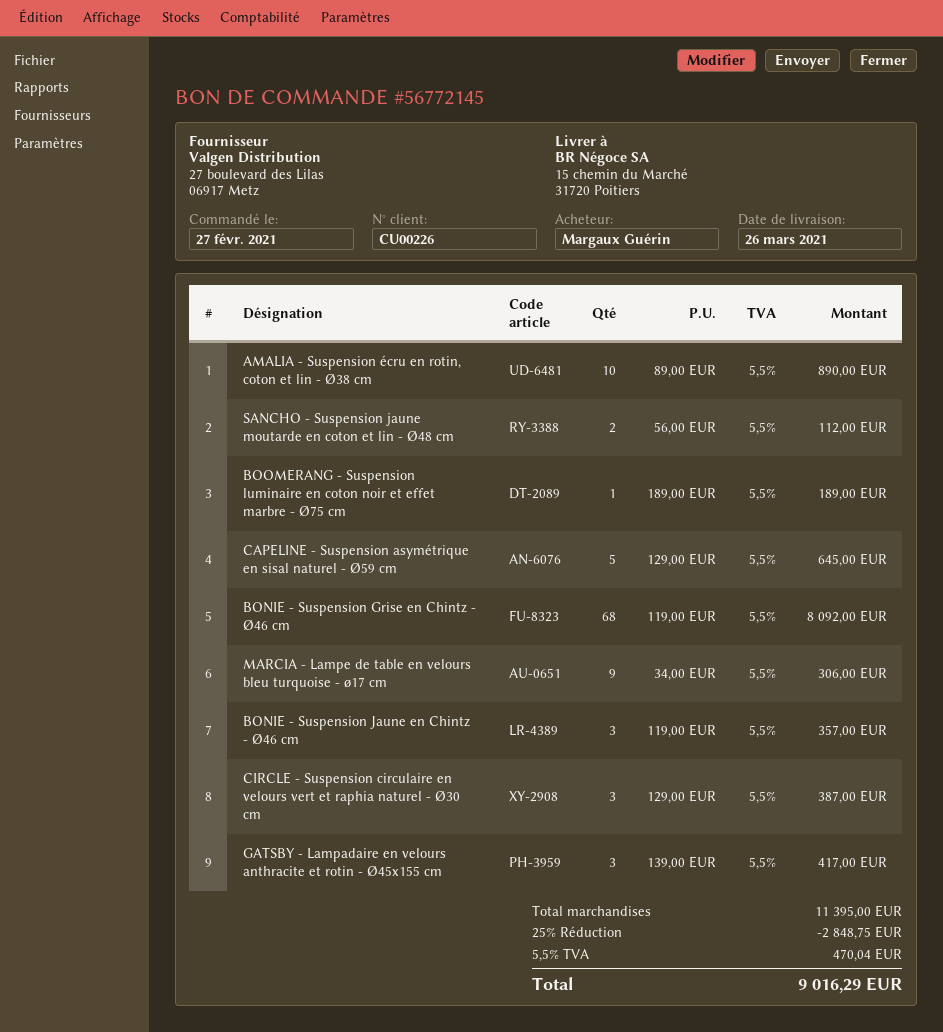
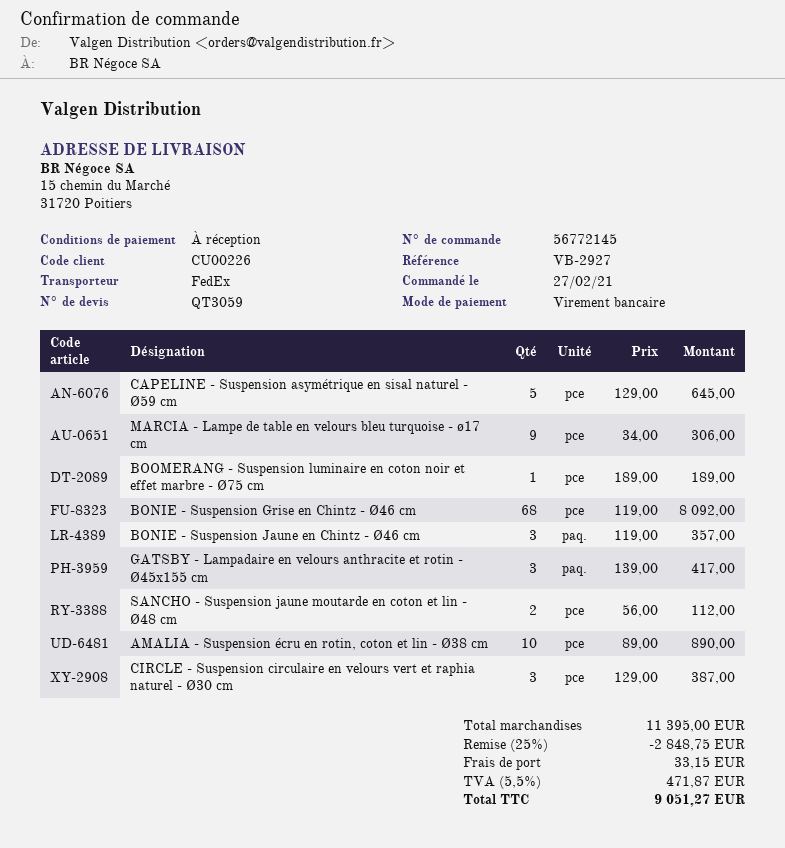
shipping: none -> 33.15
tax: 5.5% = 470.04 -> 5.5% = 471.87
total: 9016.29 -> 9051.27

